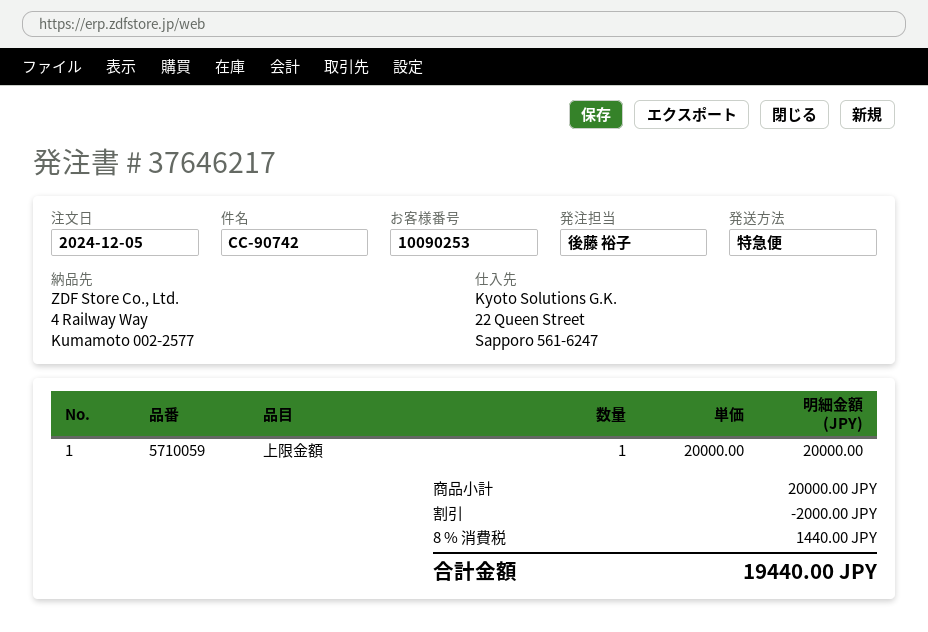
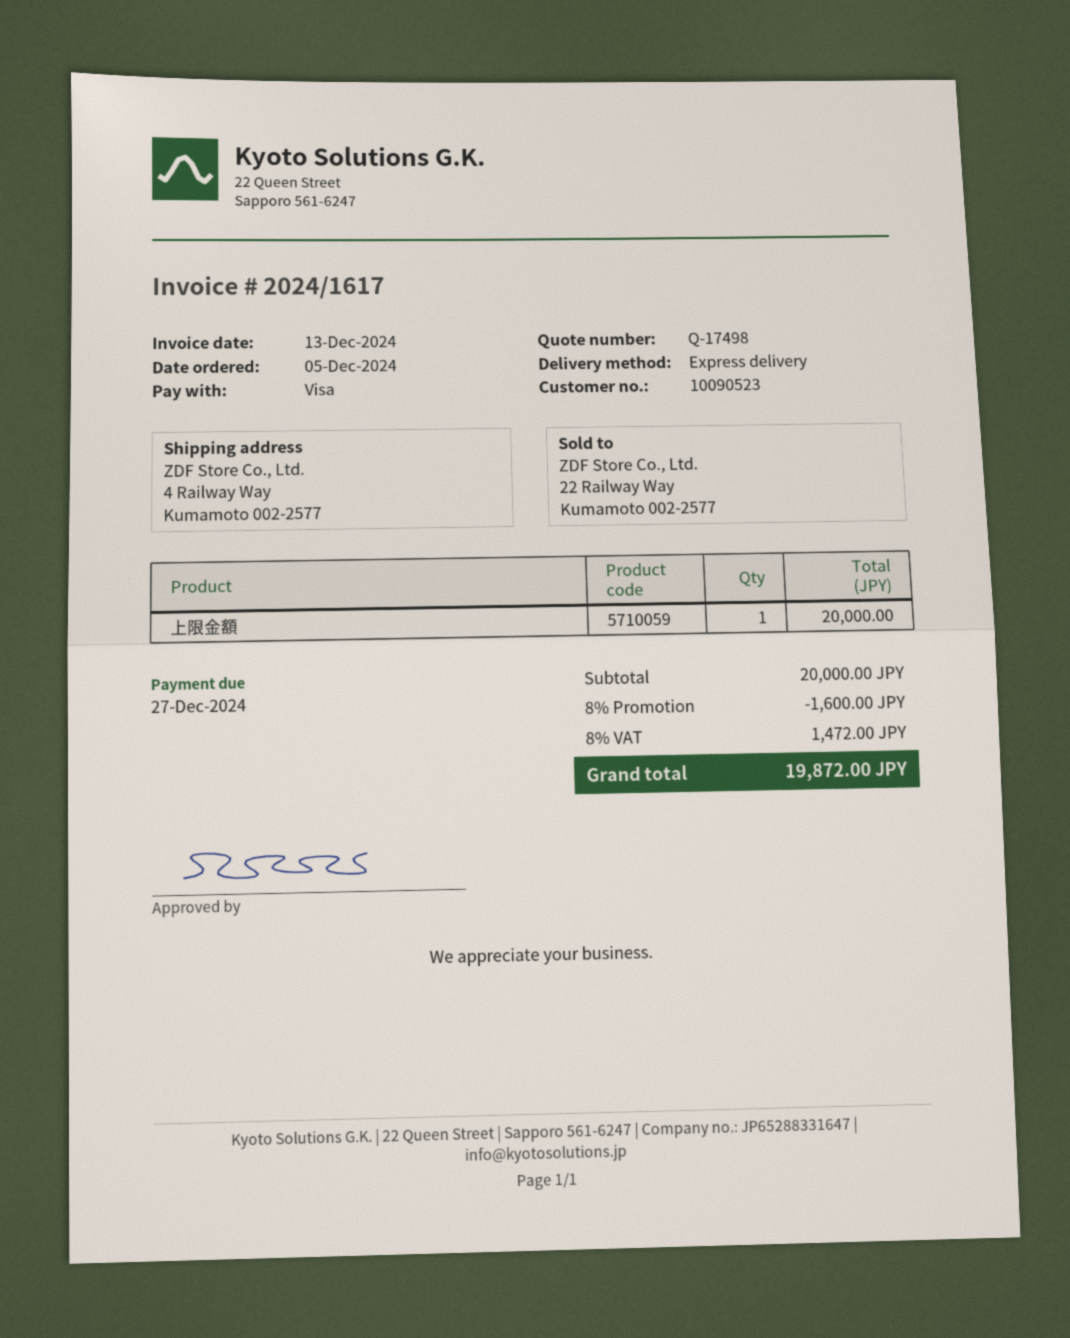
customer number: 10090253 -> 10090523
discount: 2000.00 -> 1600.00
tax: 8% = 1440.00 -> 8% = 1472.00
total: 19440.00 -> 19872.00

